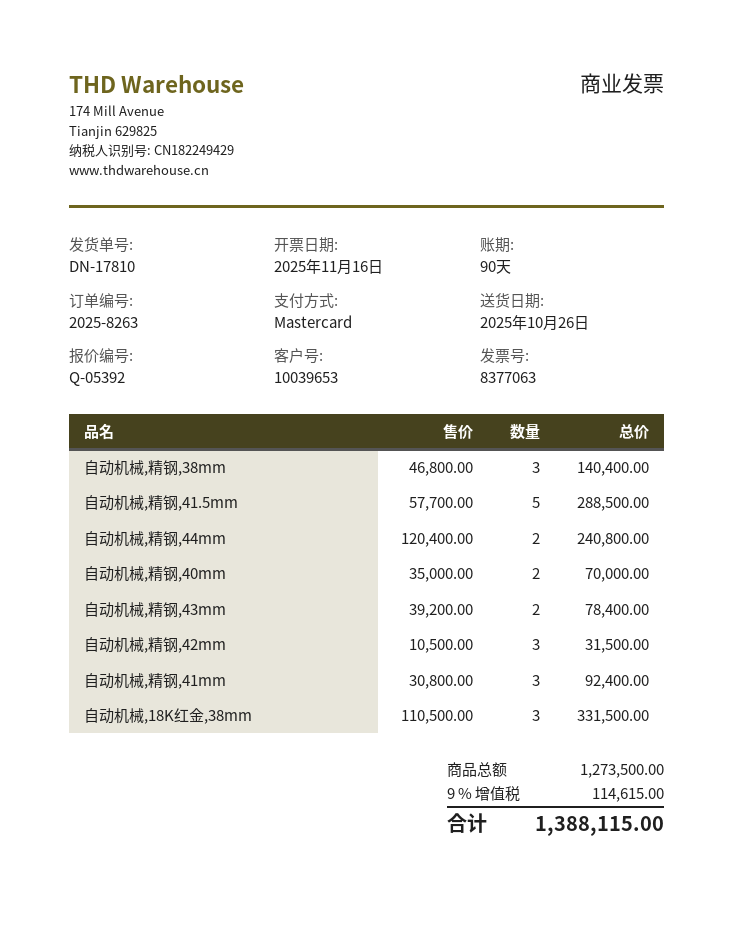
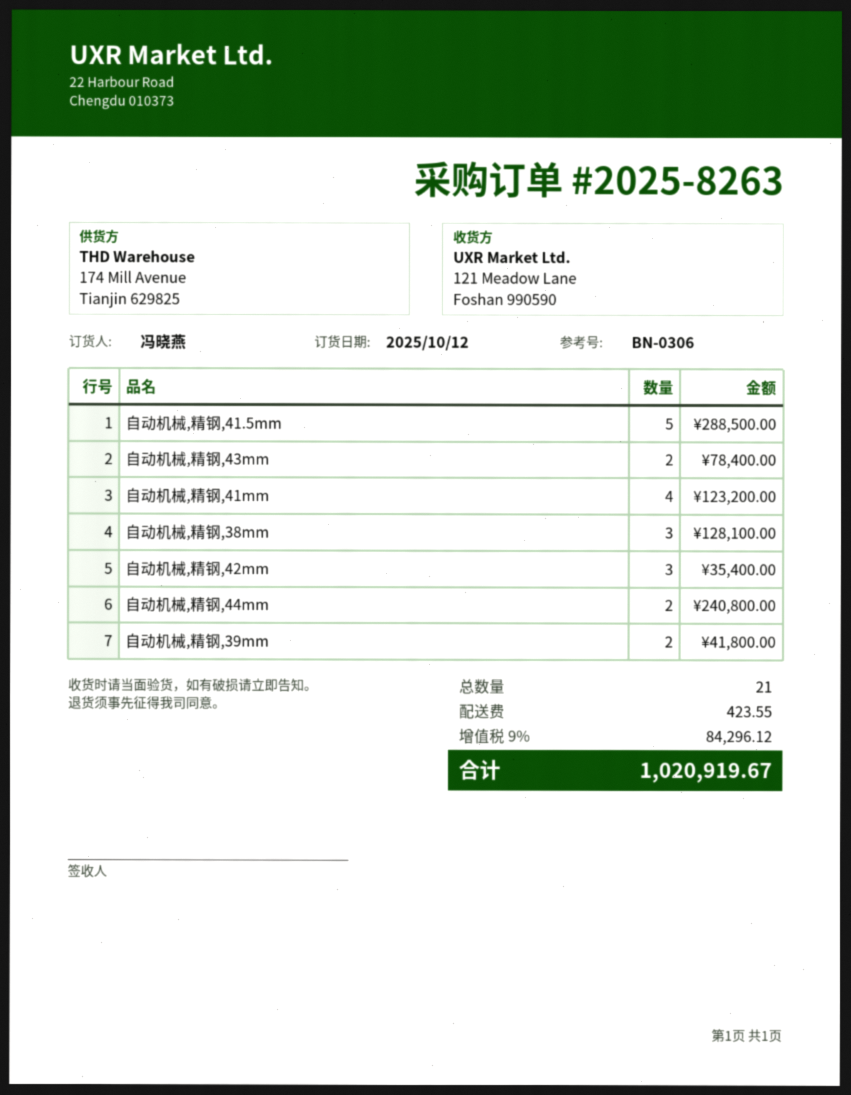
自动机械,精钢,38mm: 3 for 140400.00 -> 3 for 128100.00
自动机械,精钢,40mm: 2 for 70000.00 -> none
自动机械,精钢,42mm: 3 for 31500.00 -> 3 for 35400.00
自动机械,精钢,41mm: 3 for 92400.00 -> 4 for 123200.00
自动机械,18K红金,38mm: 3 for 331500.00 -> none
自动机械,精钢,39mm: none -> 2 for 41800.00
shipping: none -> 423.55
tax: 9% = 114615.00 -> 9% = 84296.12
total: 1388115.00 -> 1020919.67

